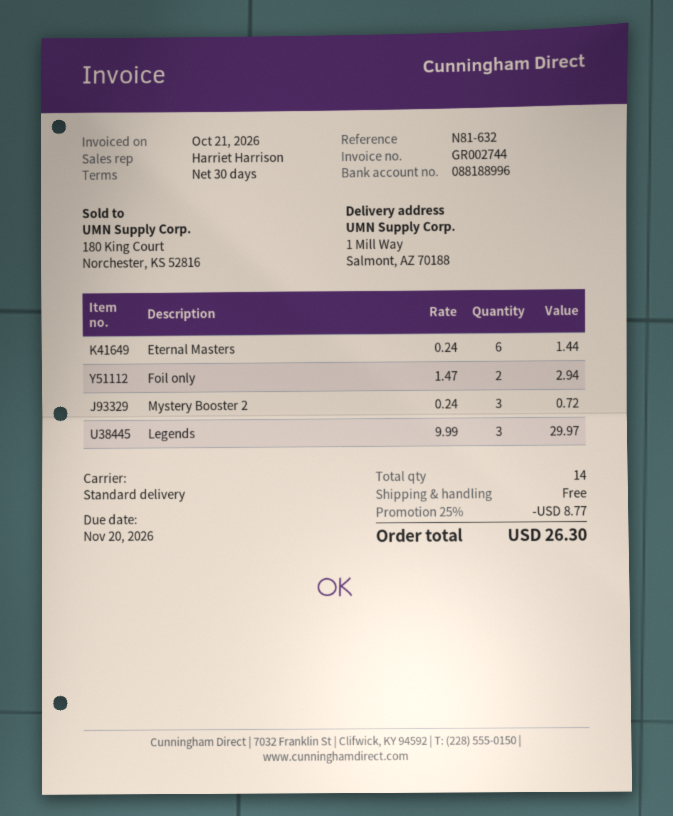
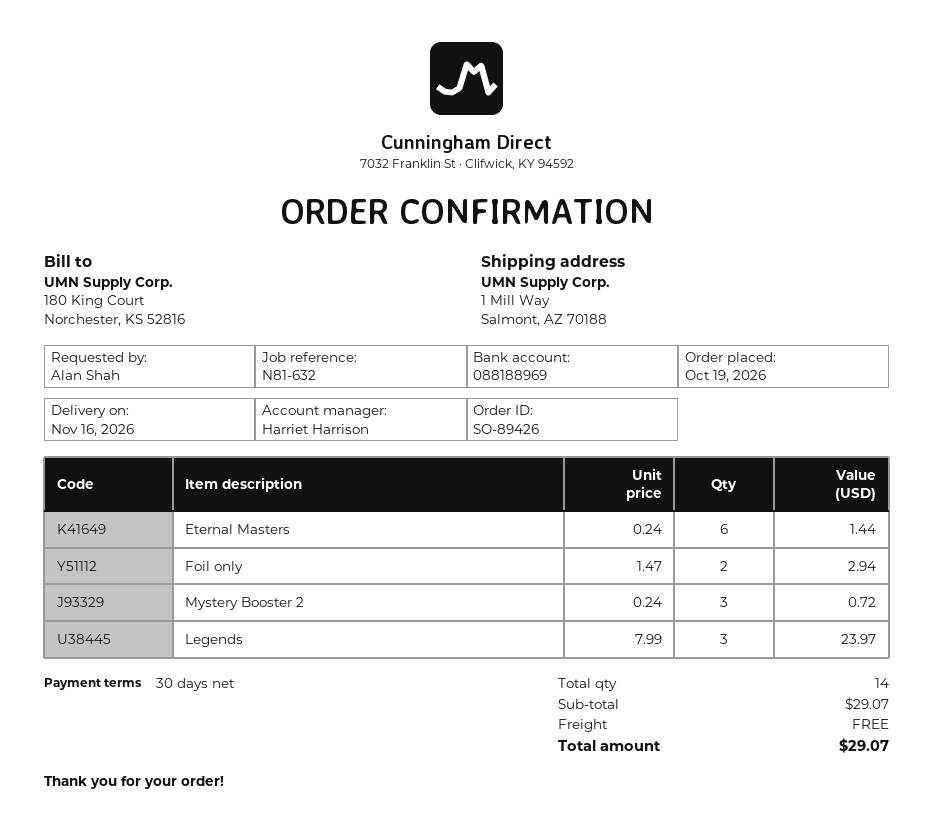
bank account: 088188996 -> 088188969
Legends: 3 x 9.99 = 29.97 -> 3 x 7.99 = 23.97
discount: 25% = 8.77 -> none
total: 26.30 -> 29.07

